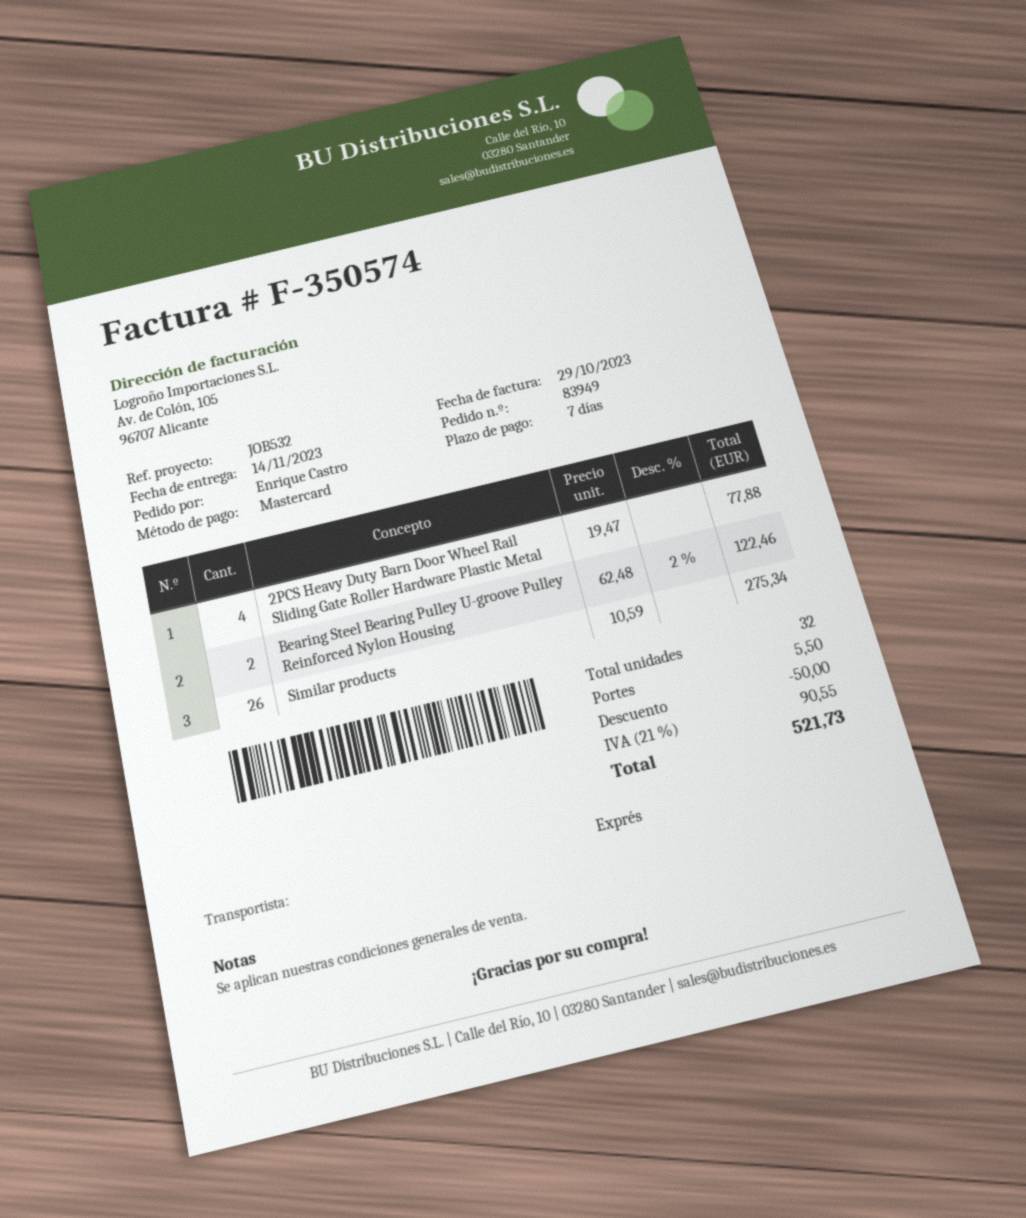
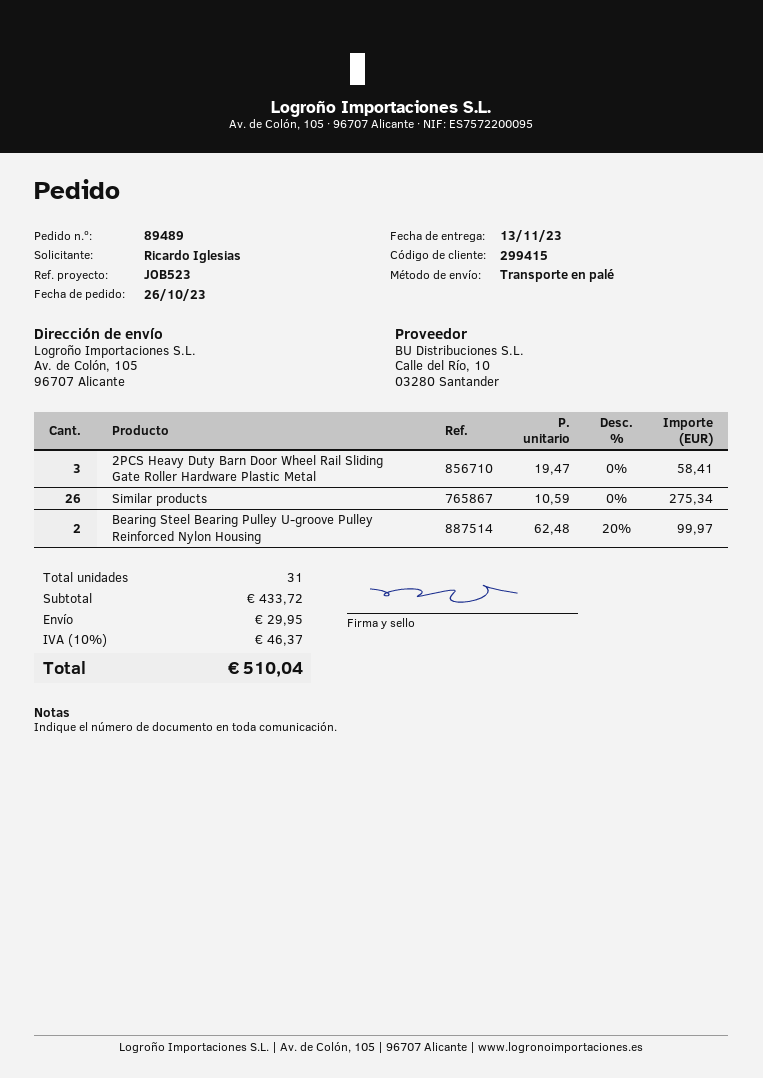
order number: 83949 -> 89489
delivery date: 2023-11-14 -> 2023-11-13
reference: JOB532 -> JOB523
ordered by: Enrique Castro -> Ricardo Iglesias
shipping method: express -> pallet freight
2PCS Heavy Duty Barn Door Wheel Rail Sliding Gate Roller Hardware Plastic Metal: 4 x 19.47 = 77.88 -> 3 x 19.47 = 58.41
Bearing Steel Bearing Pulley U-groove Pulley Reinforced Nylon Housing: 2 x 62.48 - 2% = 122.46 -> 2 x 62.48 - 20% = 99.97
total quantity: 32 -> 31
discount: 50.00 -> none
shipping: 5.50 -> 29.95
tax: 21% = 90.55 -> 10% = 46.37
total: 521.73 -> 510.04

